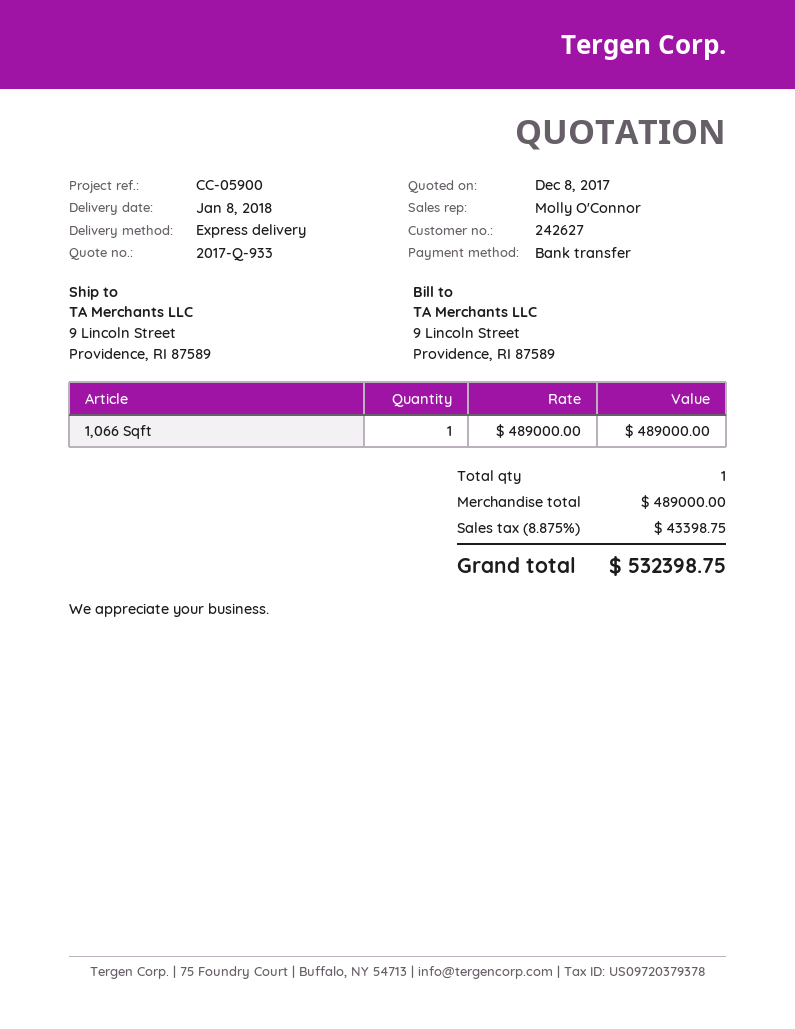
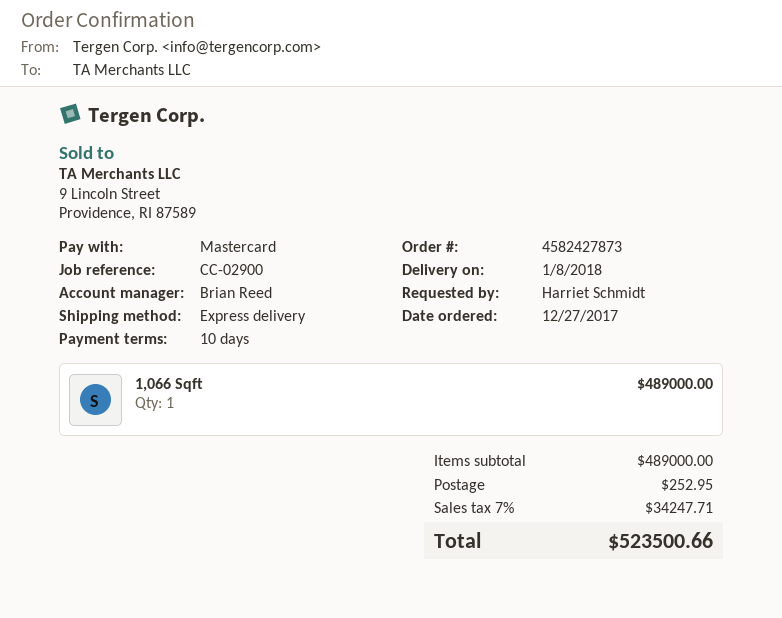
reference: CC-05900 -> CC-02900
sales rep: Molly O'Connor -> Brian Reed
payment method: bank transfer -> Mastercard
shipping: none -> 252.95
tax: 8.875% = 43398.75 -> 7% = 34247.71
total: 532398.75 -> 523500.66

